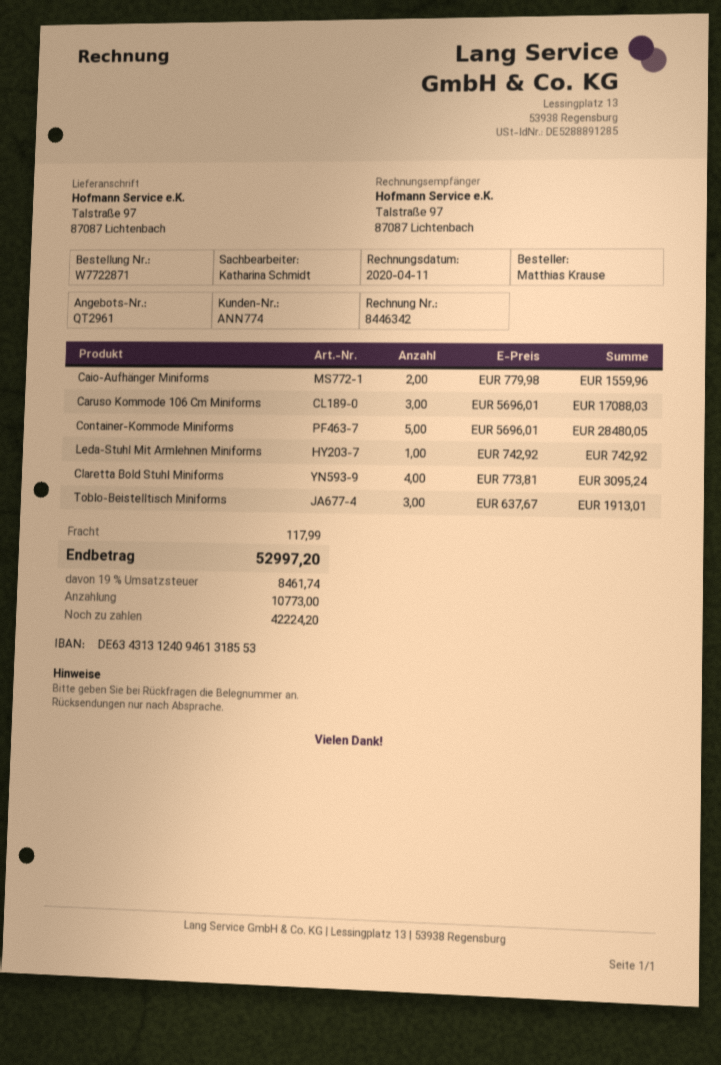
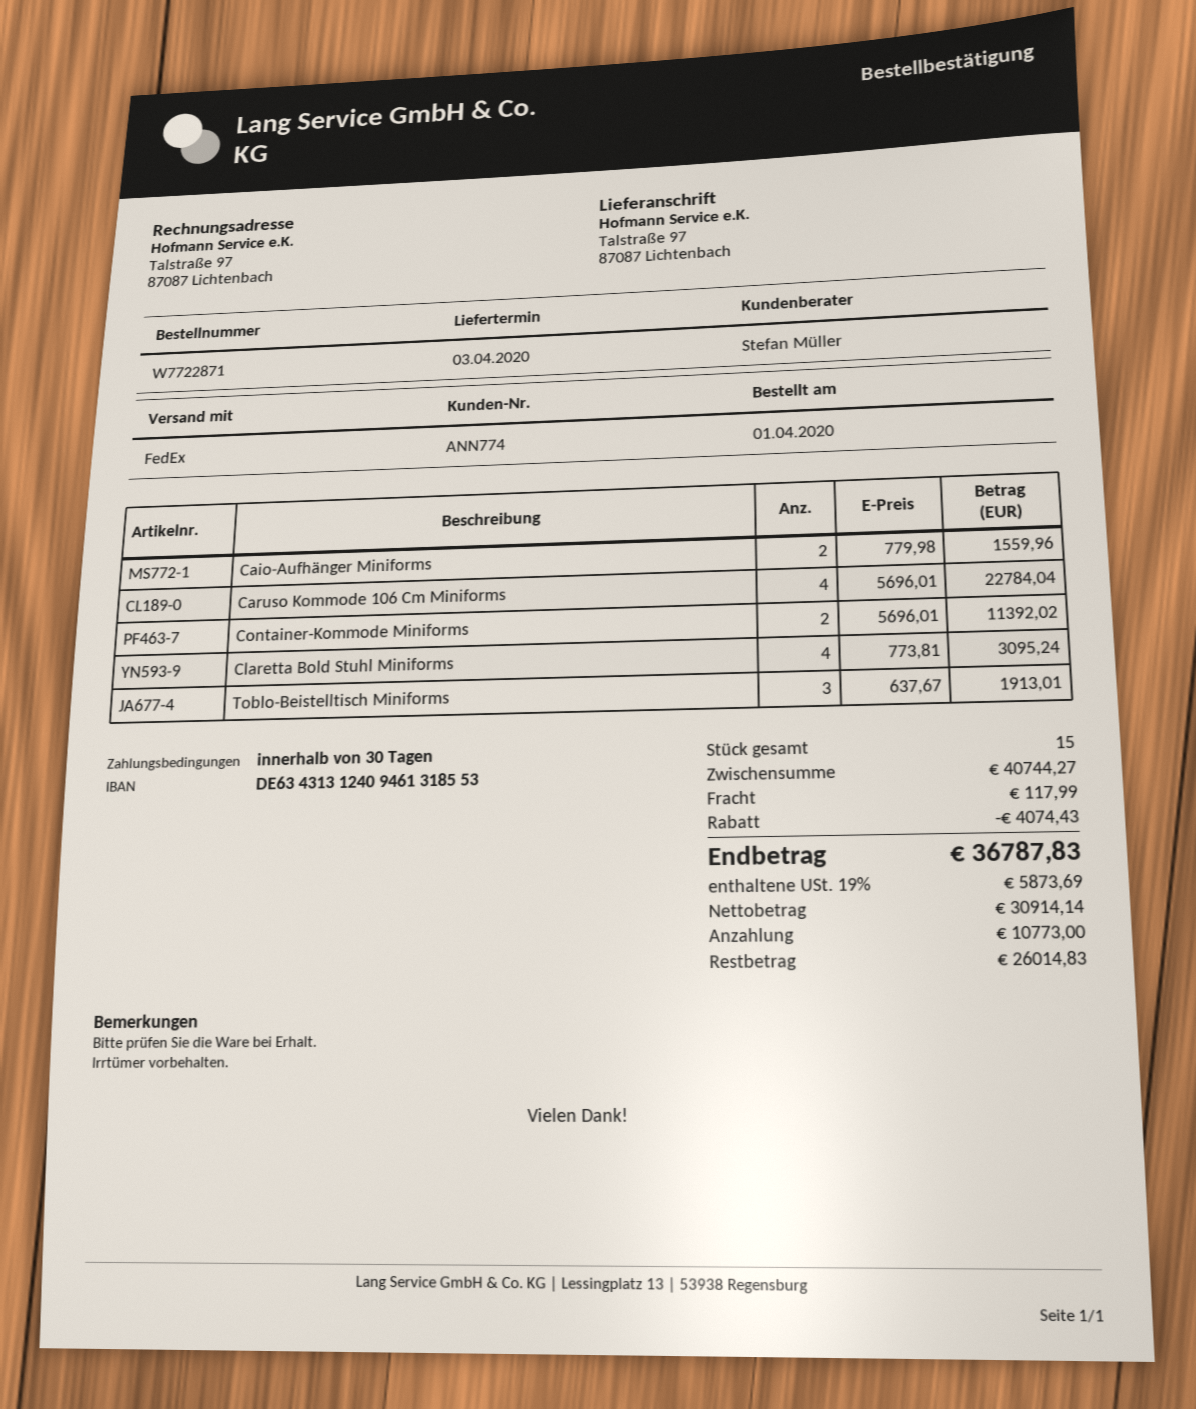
sales rep: Katharina Schmidt -> Stefan Müller
Caruso Kommode 106 Cm Miniforms: 3 x 5696.01 = 17088.03 -> 4 x 5696.01 = 22784.04
Container-Kommode Miniforms: 5 x 5696.01 = 28480.05 -> 2 x 5696.01 = 11392.02
Leda-Stuhl Mit Armlehnen Miniforms: 1 x 742.92 = 742.92 -> none
discount: none -> 4074.43
tax: 19% = 8461.74 -> 19% = 5873.69
total: 52997.20 -> 36787.83
balance: 42224.20 -> 26014.83

